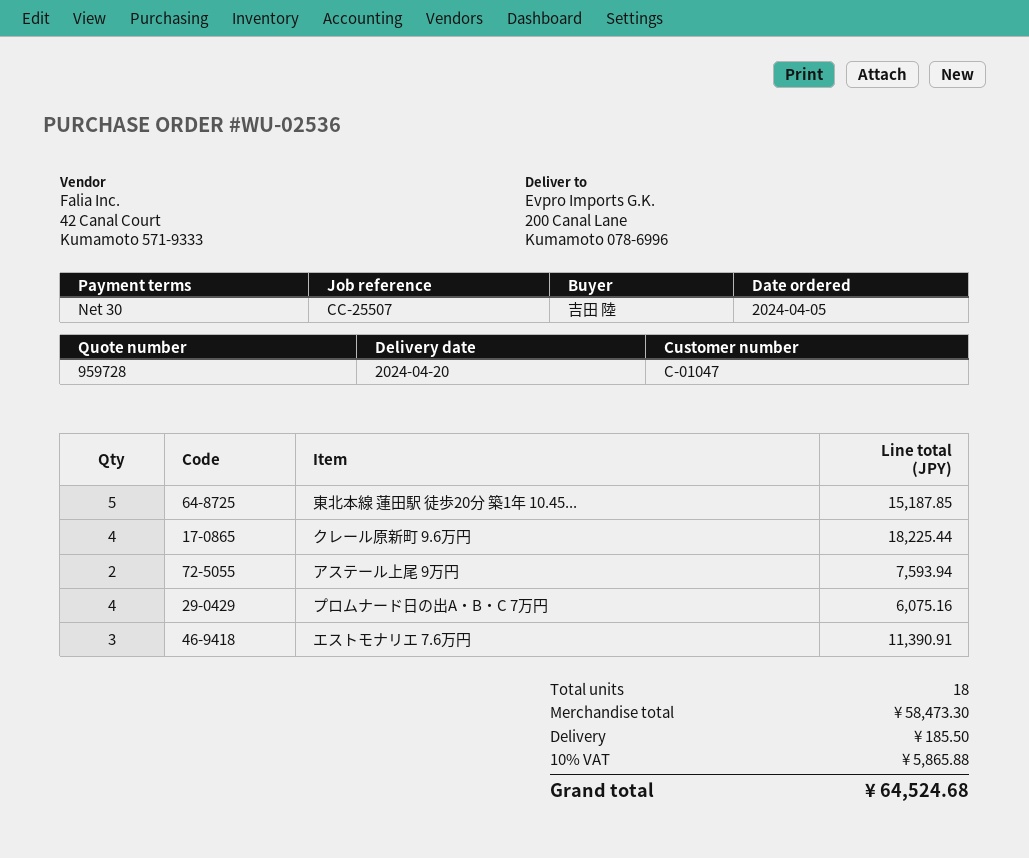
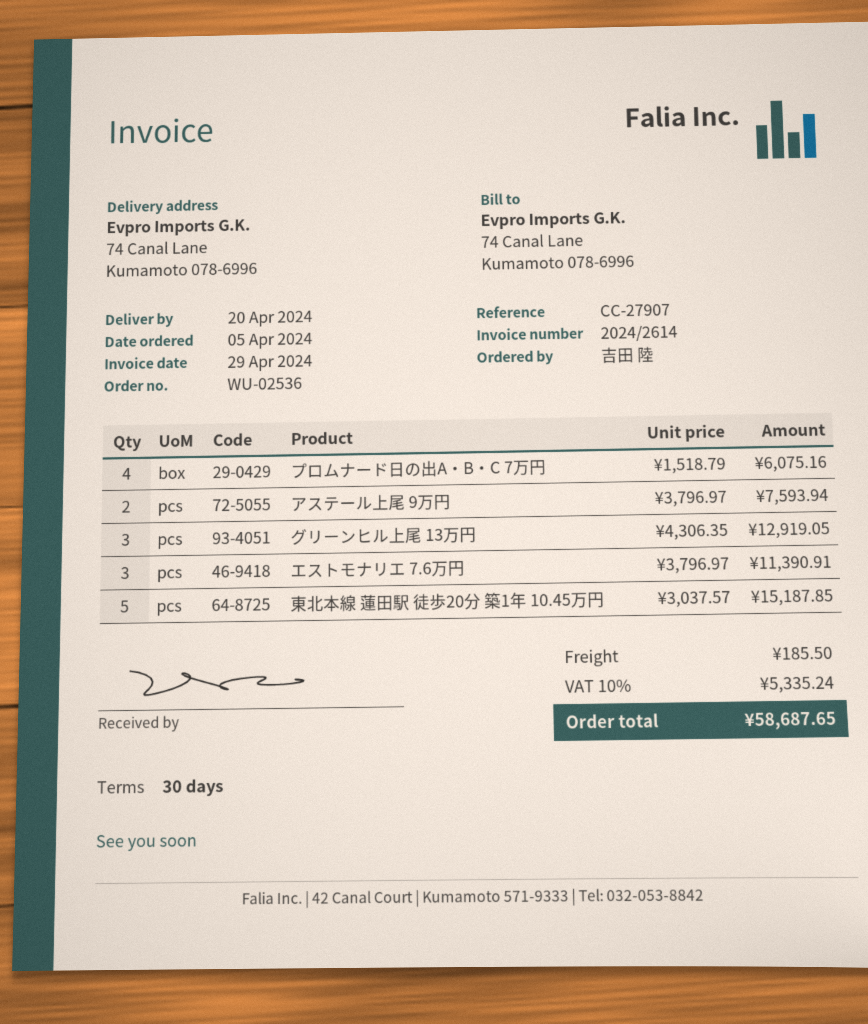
reference: CC-25507 -> CC-27907
ship to: 200 Canal Lane, Kumamoto 078-6996 -> 74 Canal Lane, Kumamoto 078-6996
クレール原新町 9.6万円: 4 for 18225.44 -> none
グリーンヒル上尾 13万円: none -> 3 for 12919.05
tax: 10% = 5865.88 -> 10% = 5335.24
total: 64524.68 -> 58687.65

